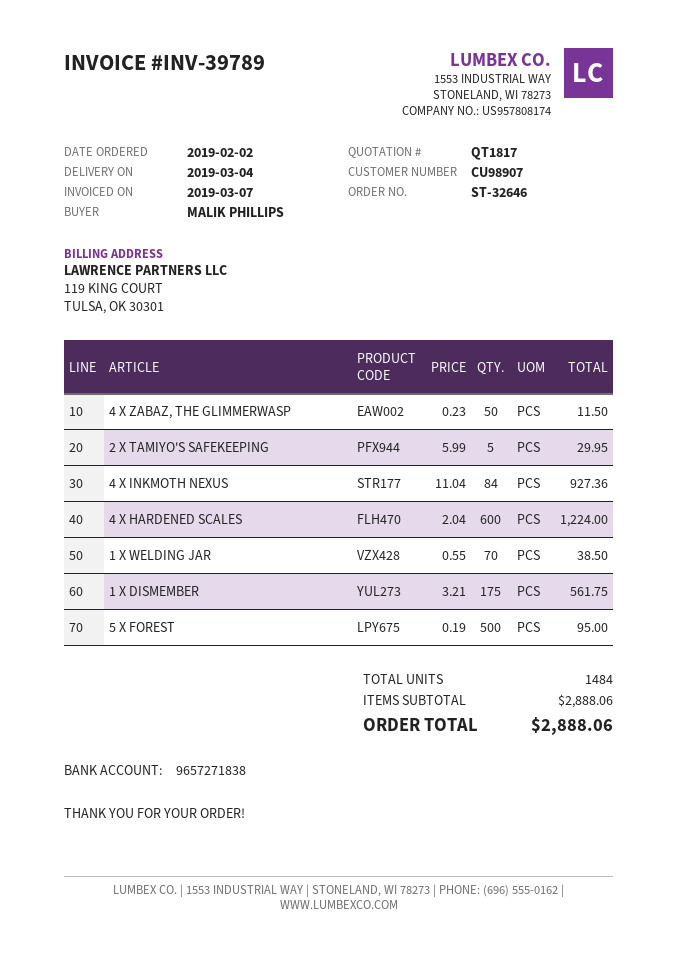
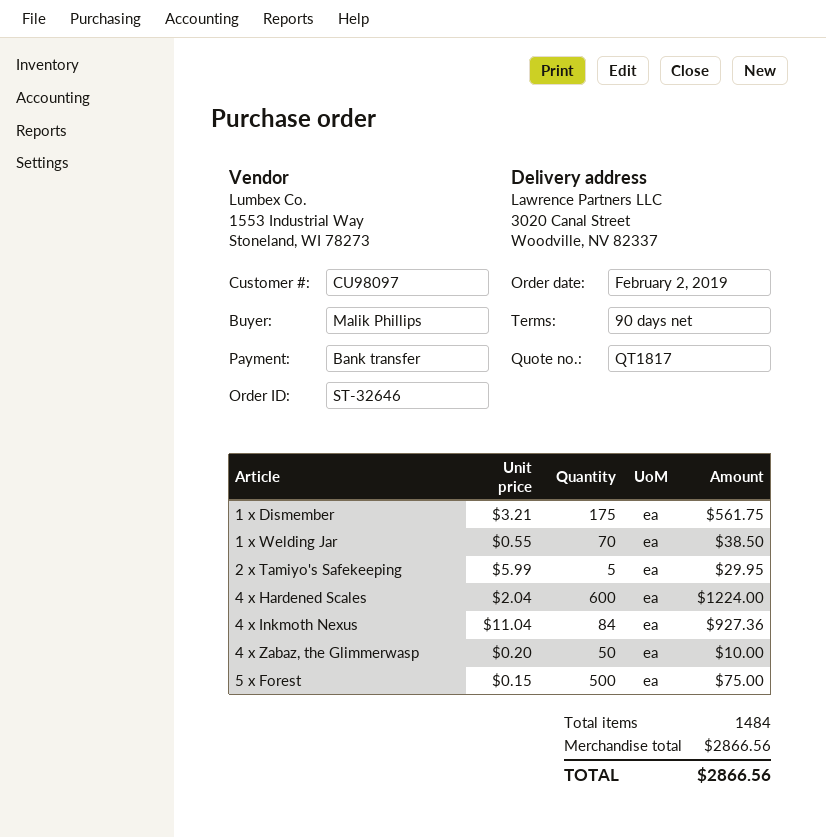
customer number: CU98907 -> CU98097
4 X ZABAZ, THE GLIMMERWASP: 50 x 0.23 = 11.50 -> 50 x 0.20 = 10.00
5 X FOREST: 500 x 0.19 = 95.00 -> 500 x 0.15 = 75.00
subtotal: 2888.06 -> 2866.56
total: 2888.06 -> 2866.56

